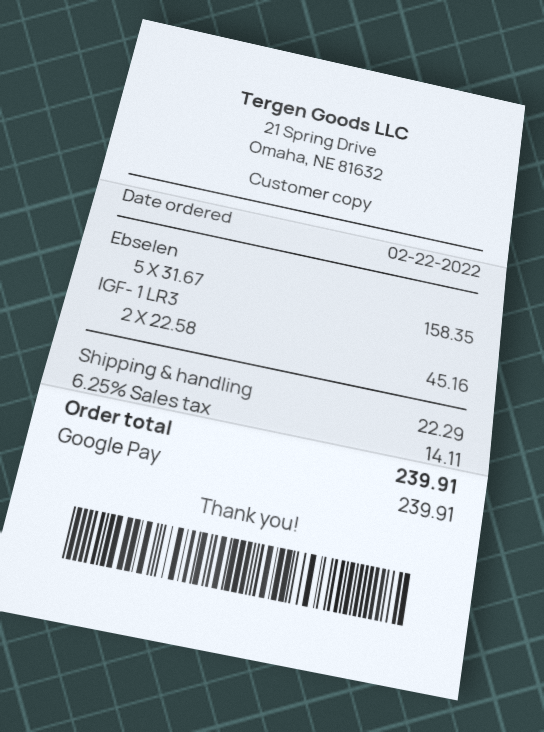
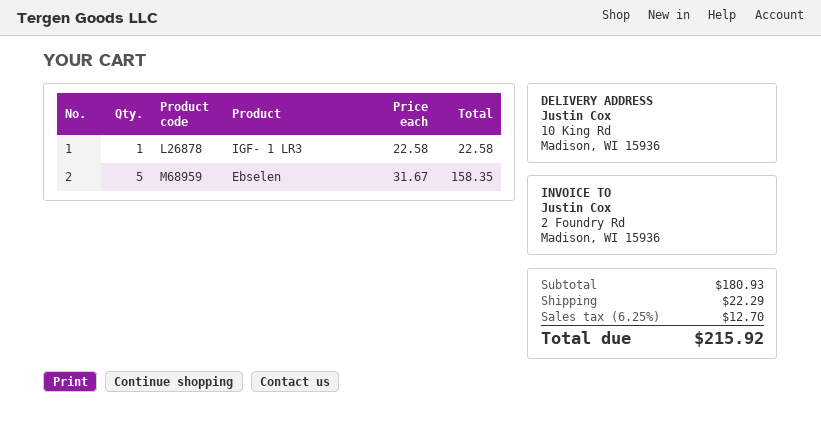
IGF- 1 LR3: 2 x 22.58 = 45.16 -> 1 x 22.58 = 22.58
tax: 6.25% = 14.11 -> 6.25% = 12.70
total: 239.91 -> 215.92

